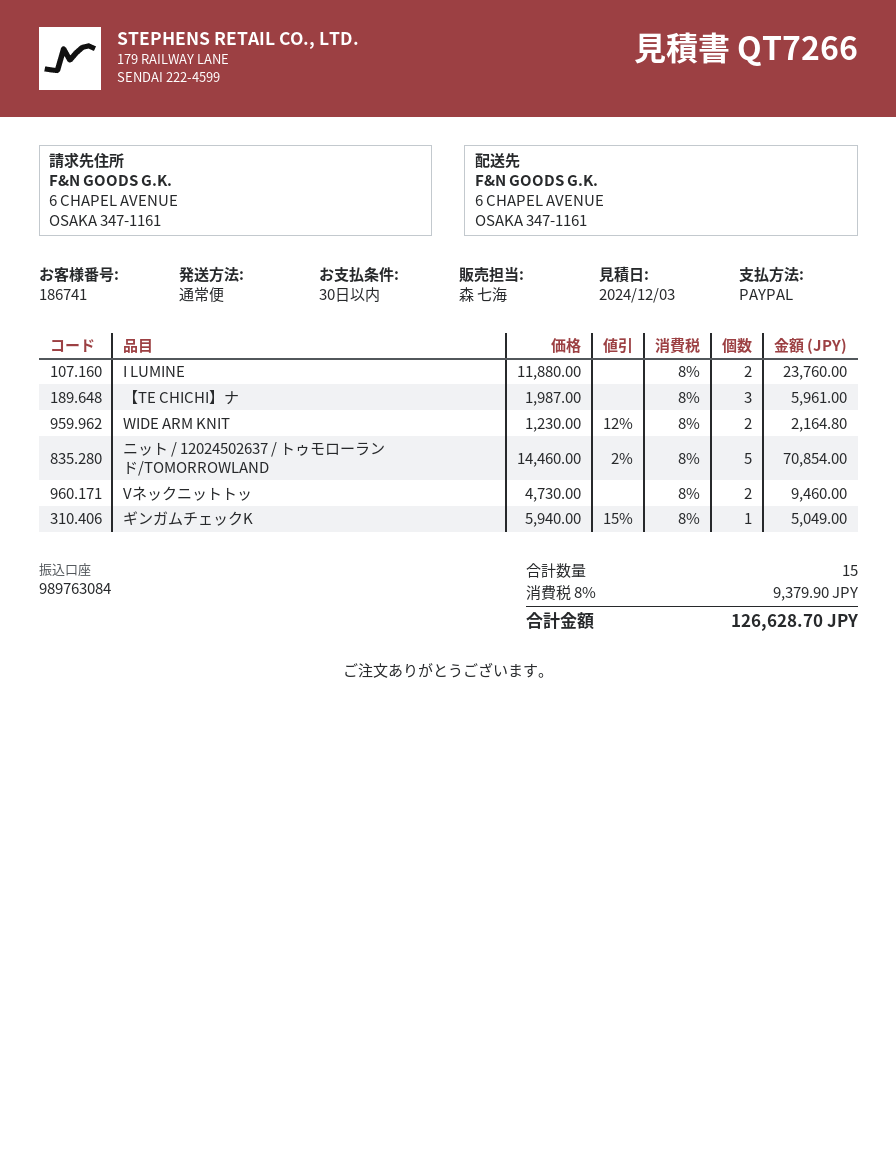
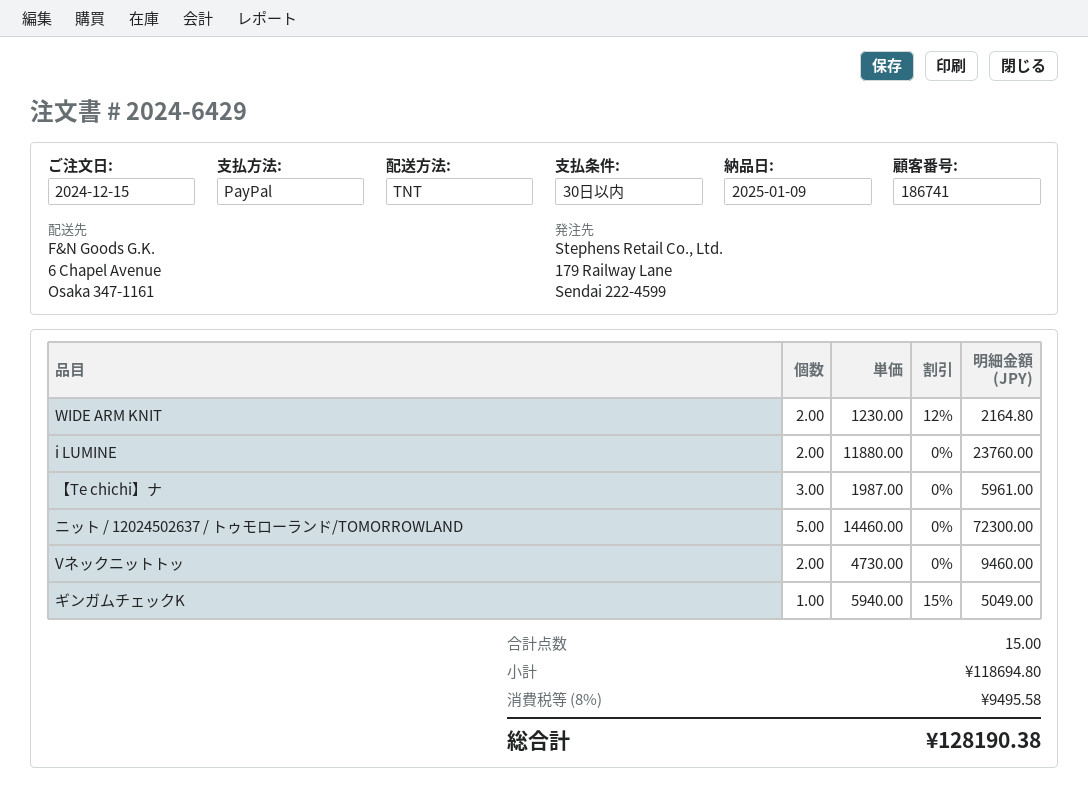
shipping method: standard -> TNT
ニット / 12024502637 / トゥモローランド/TOMORROWLAND: 5 x 14460.00 - 2% = 70854.00 -> 5 x 14460.00 = 72300.00
tax: 8% = 9379.90 -> 8% = 9495.58
total: 126628.70 -> 128190.38

